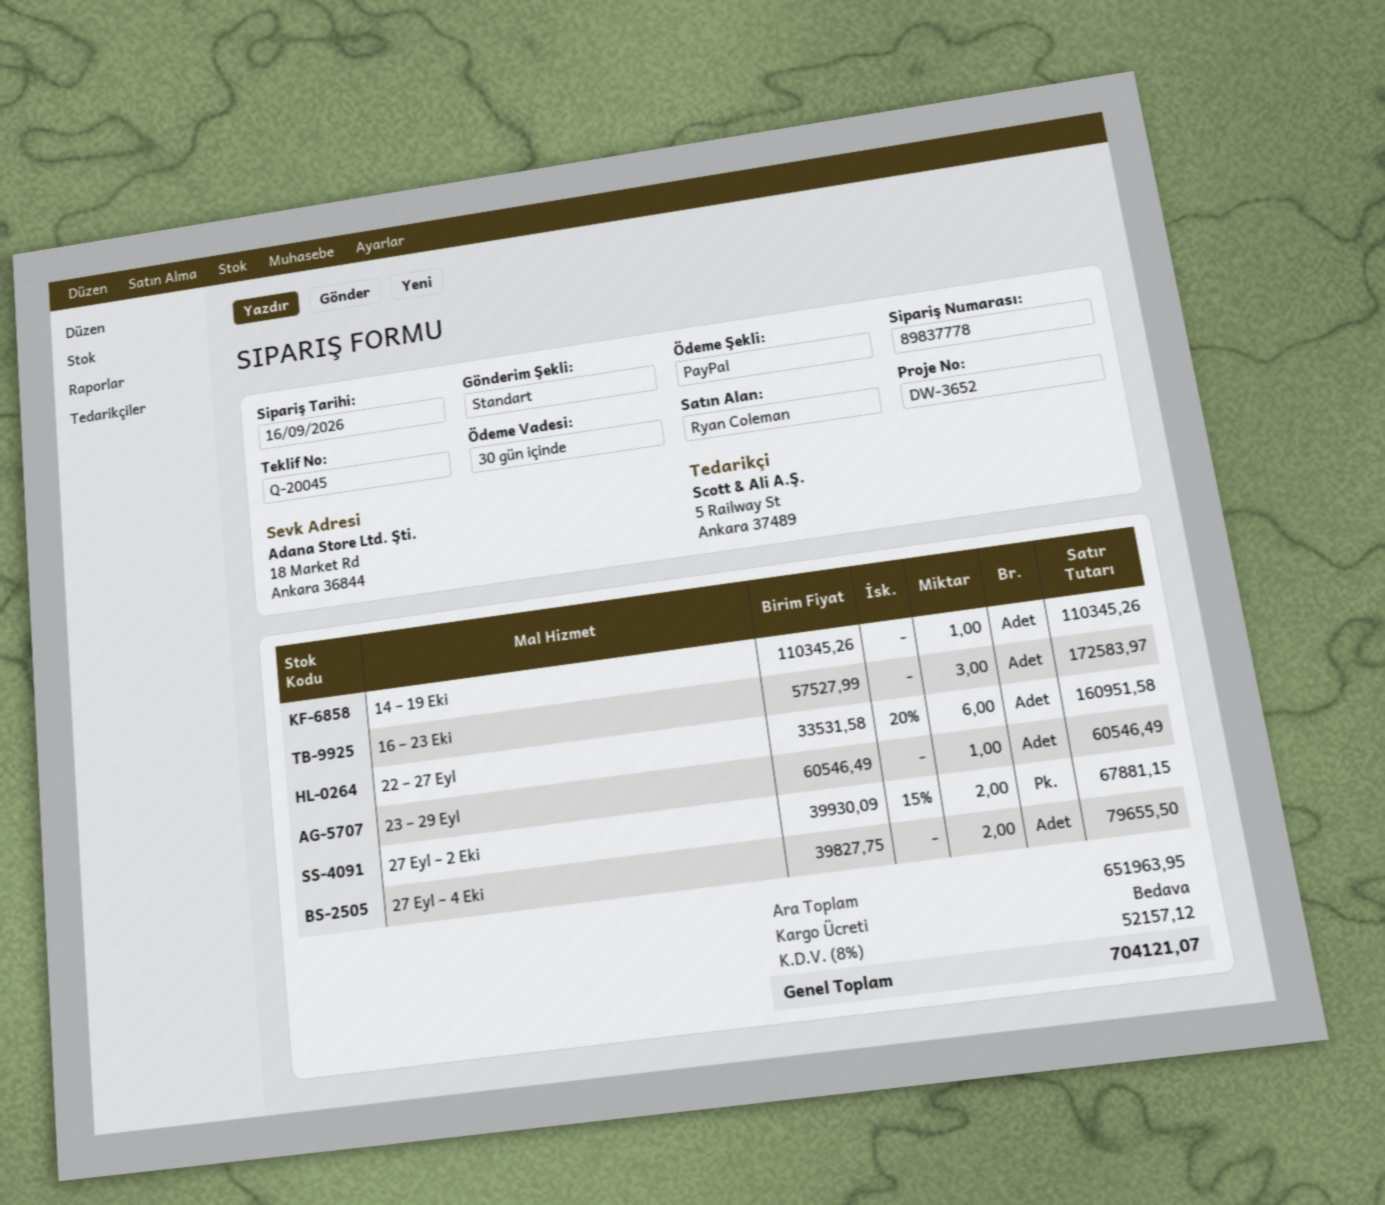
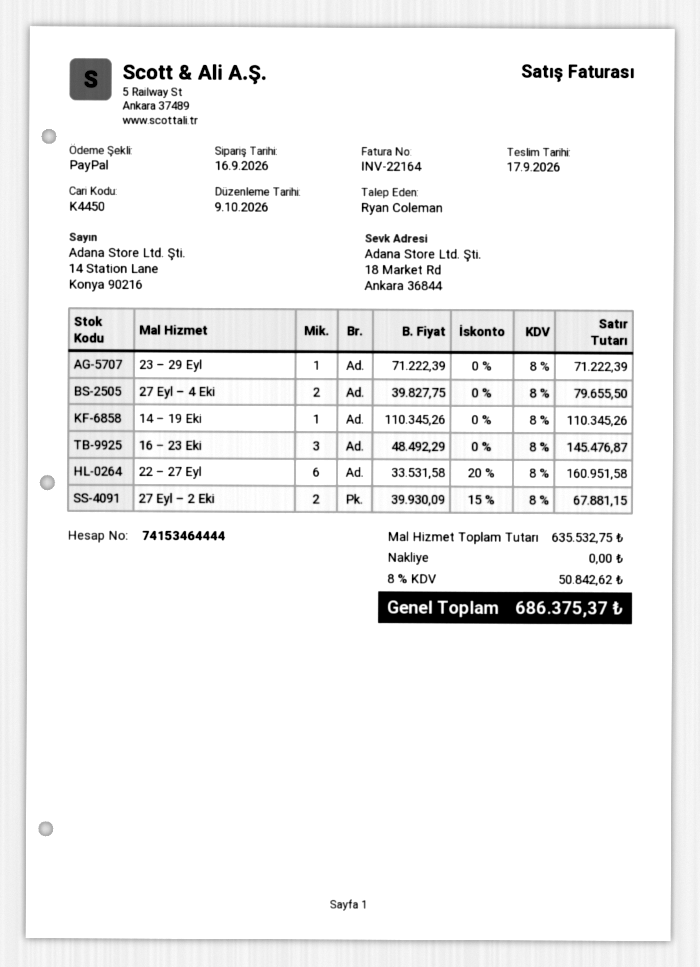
16 – 23 Eki: 3 x 57527.99 = 172583.97 -> 3 x 48492.29 = 145476.87
23 – 29 Eyl: 1 x 60546.49 = 60546.49 -> 1 x 71222.39 = 71222.39
subtotal: 651963.95 -> 635532.75
tax: 8% = 52157.12 -> 8% = 50842.62
total: 704121.07 -> 686375.37

